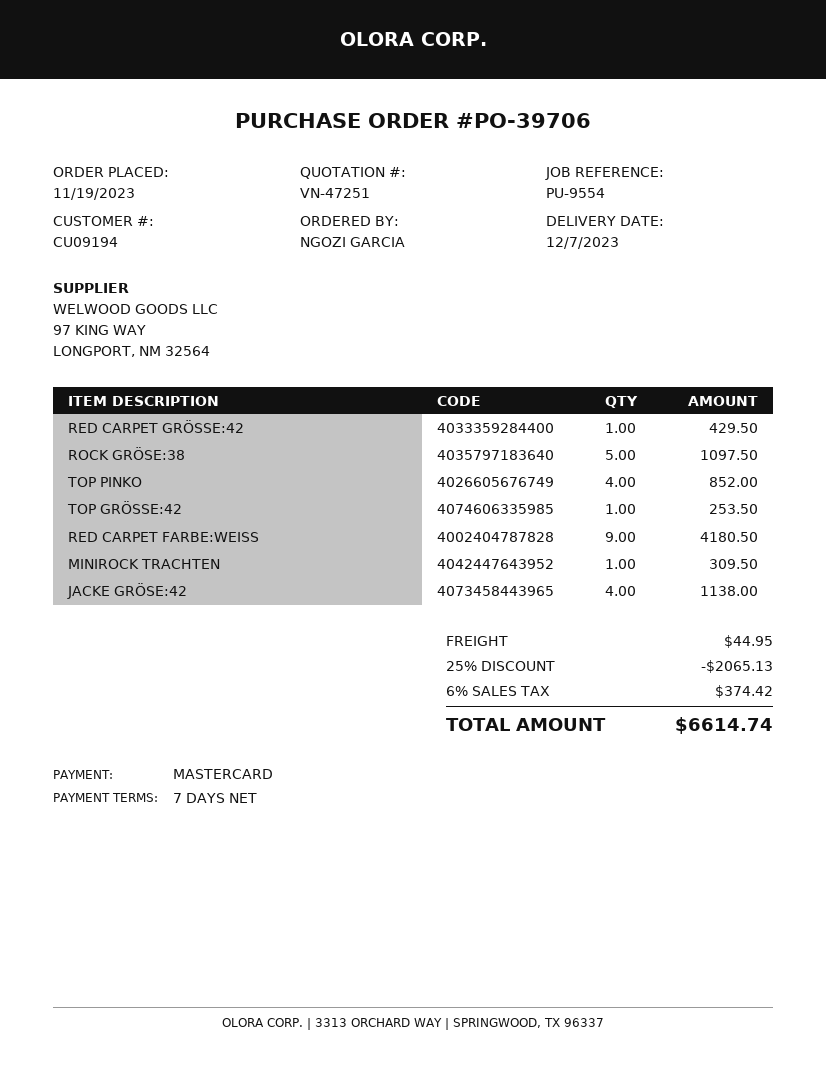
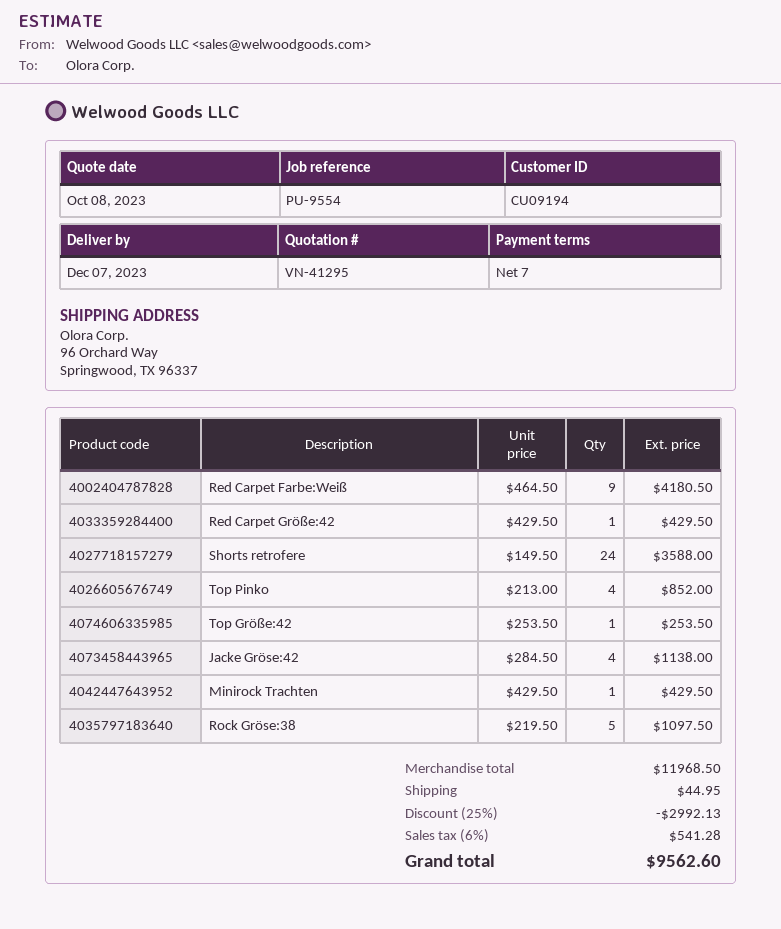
quote number: VN-47251 -> VN-41295
MINIROCK TRACHTEN: 1 for 309.50 -> 1 for 429.50
Shorts retrofere: none -> 24 for 3588.00
discount: 25% = 2065.13 -> 25% = 2992.13
tax: 6% = 374.42 -> 6% = 541.28
total: 6614.74 -> 9562.60

